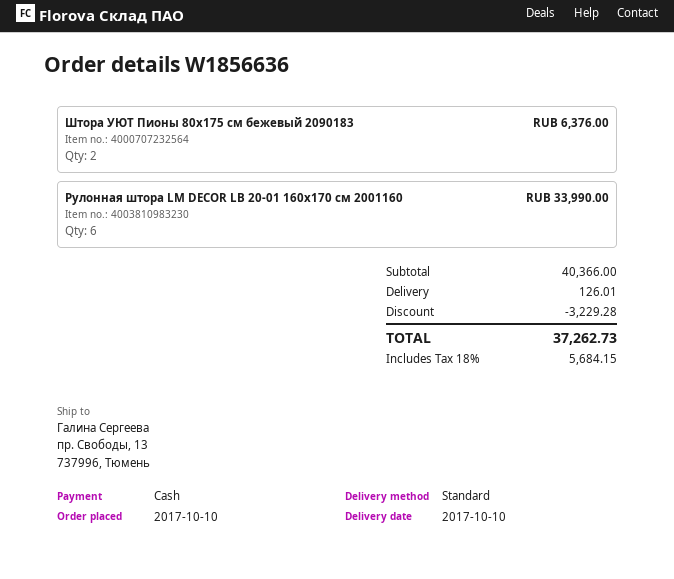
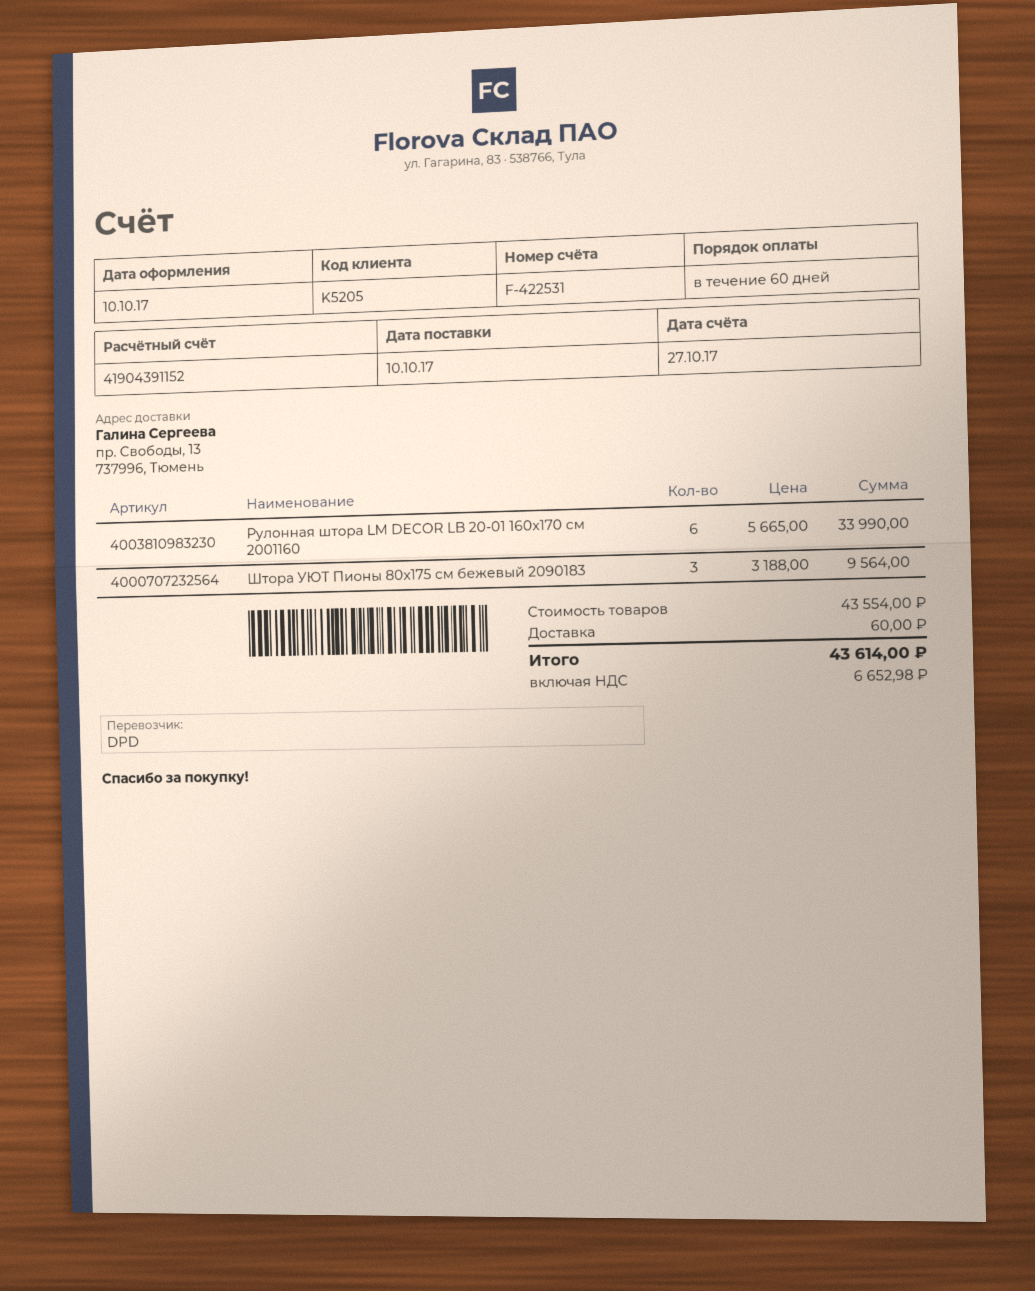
shipping method: standard -> DPD
Штора УЮТ Пионы 80x175 см бежевый 2090183: 2 for 6376.00 -> 3 for 9564.00
subtotal: 40366.00 -> 43554.00
discount: 3229.28 -> none
shipping: 126.01 -> 60.00
tax: 5684.15 -> 6652.98
total: 37262.73 -> 43614.00

